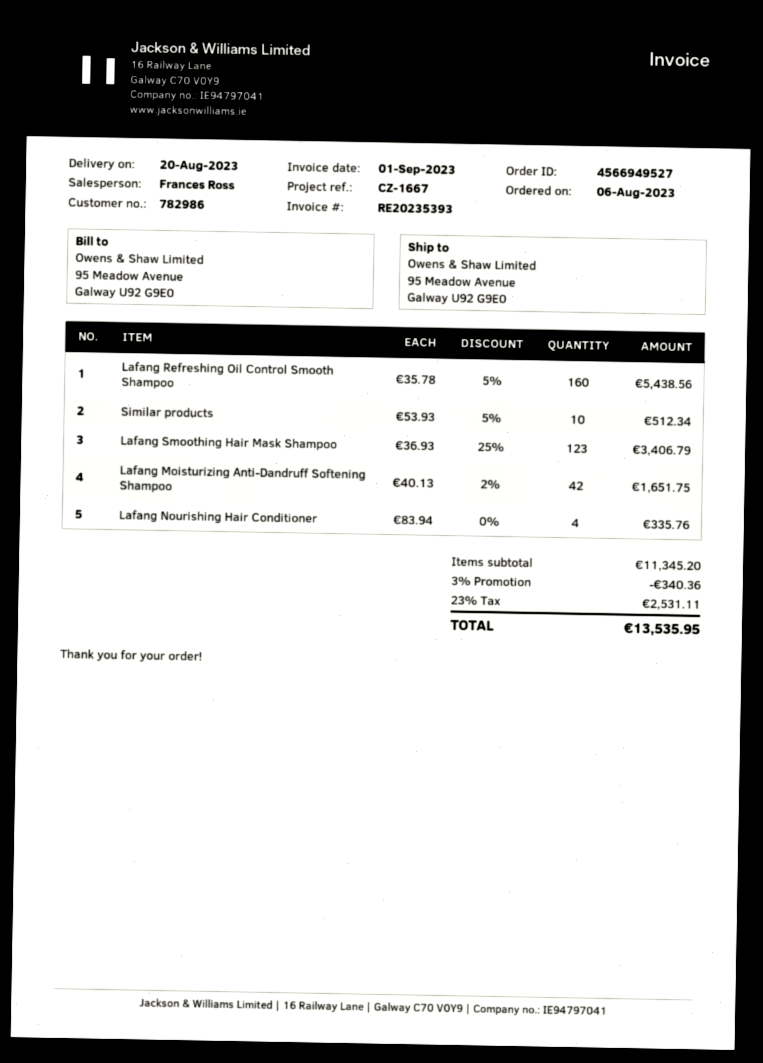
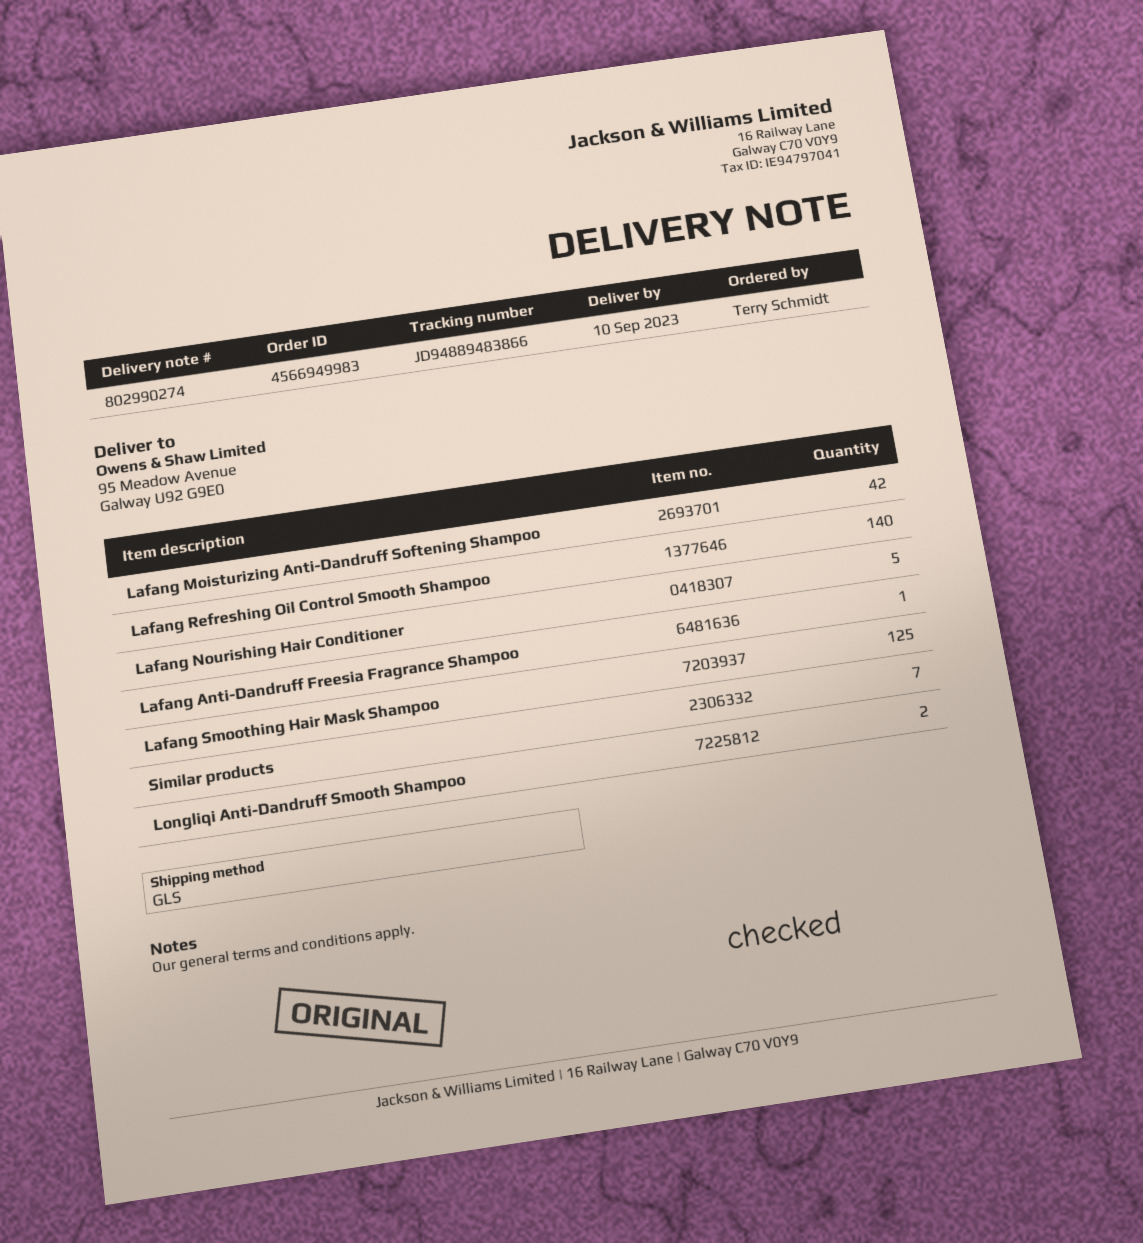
order number: 4566949527 -> 4566949983
delivery date: 2023-08-20 -> 2023-09-10
Lafang Refreshing Oil Control Smooth Shampoo: 160 -> 140
Similar products: 10 -> 7
Lafang Smoothing Hair Mask Shampoo: 123 -> 125
Lafang Nourishing Hair Conditioner: 4 -> 5
Lafang Anti-Dandruff Freesia Fragrance Shampoo: none -> 1
Longliqi Anti-Dandruff Smooth Shampoo: none -> 2

